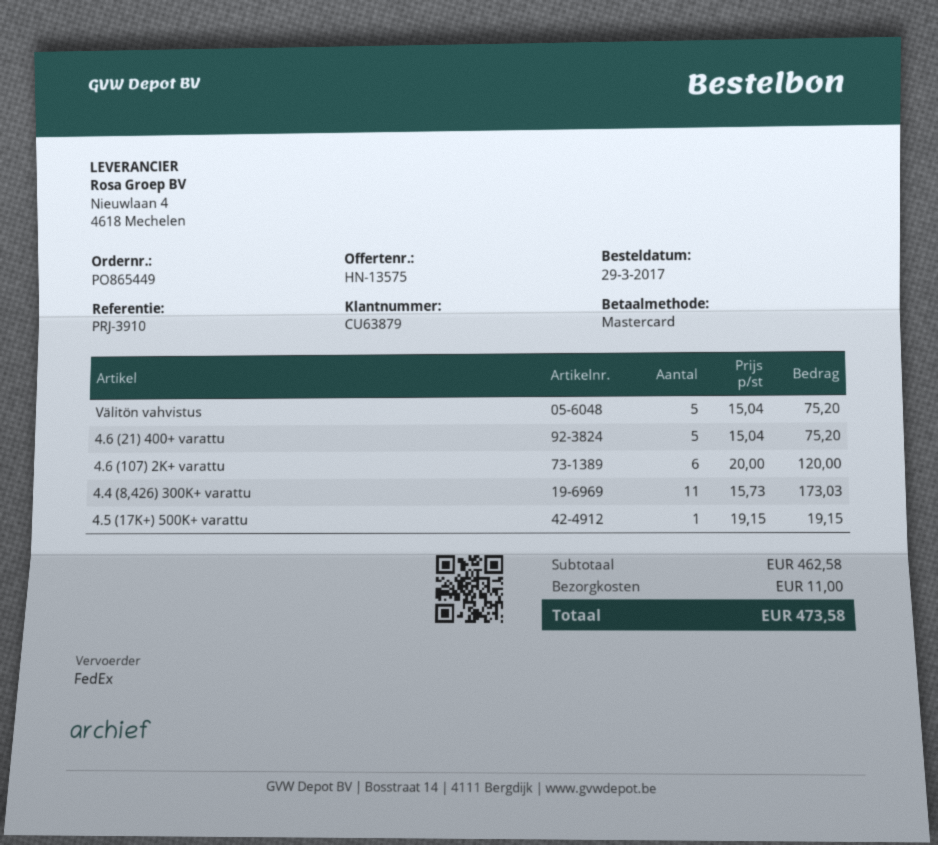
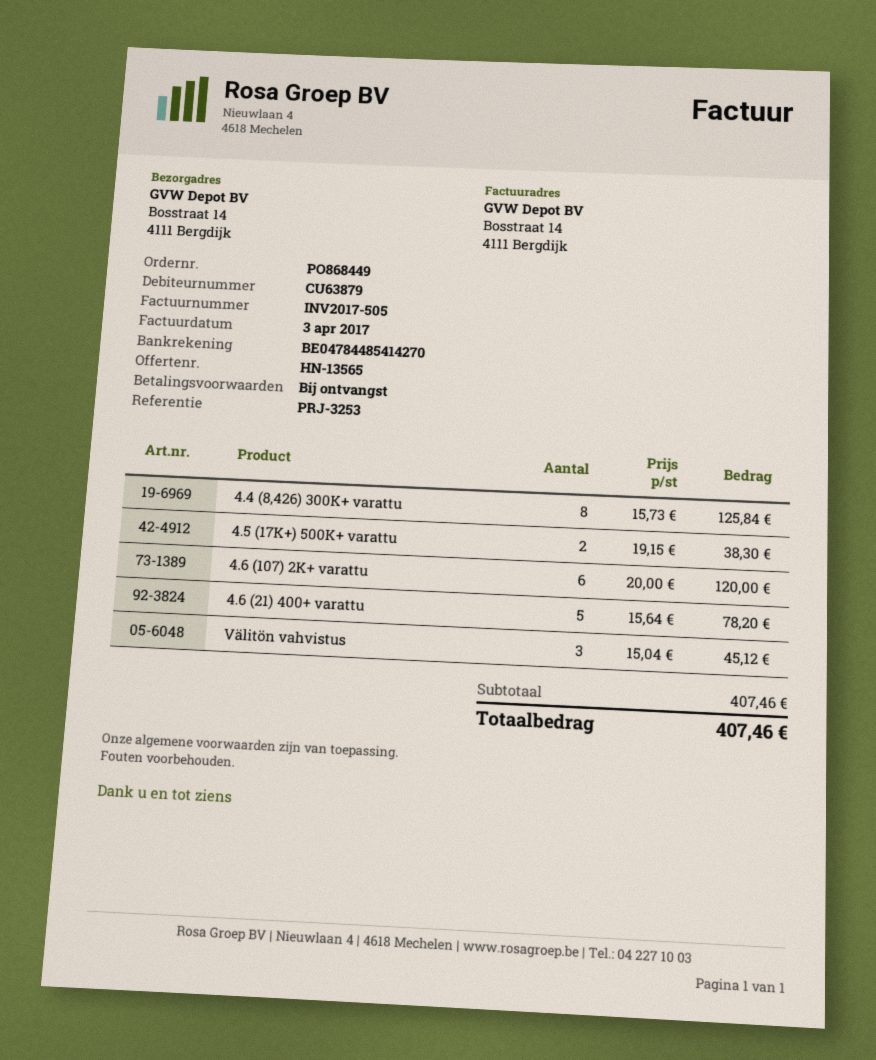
quote number: HN-13575 -> HN-13565
order number: PO865449 -> PO868449
reference: PRJ-3910 -> PRJ-3253
Välitön vahvistus: 5 x 15.04 = 75.20 -> 3 x 15.04 = 45.12
4.6 (21) 400+ varattu: 5 x 15.04 = 75.20 -> 5 x 15.64 = 78.20
4.4 (8,426) 300K+ varattu: 11 x 15.73 = 173.03 -> 8 x 15.73 = 125.84
4.5 (17K+) 500K+ varattu: 1 x 19.15 = 19.15 -> 2 x 19.15 = 38.30
subtotal: 462.58 -> 407.46
shipping: 11.00 -> none
total: 473.58 -> 407.46

